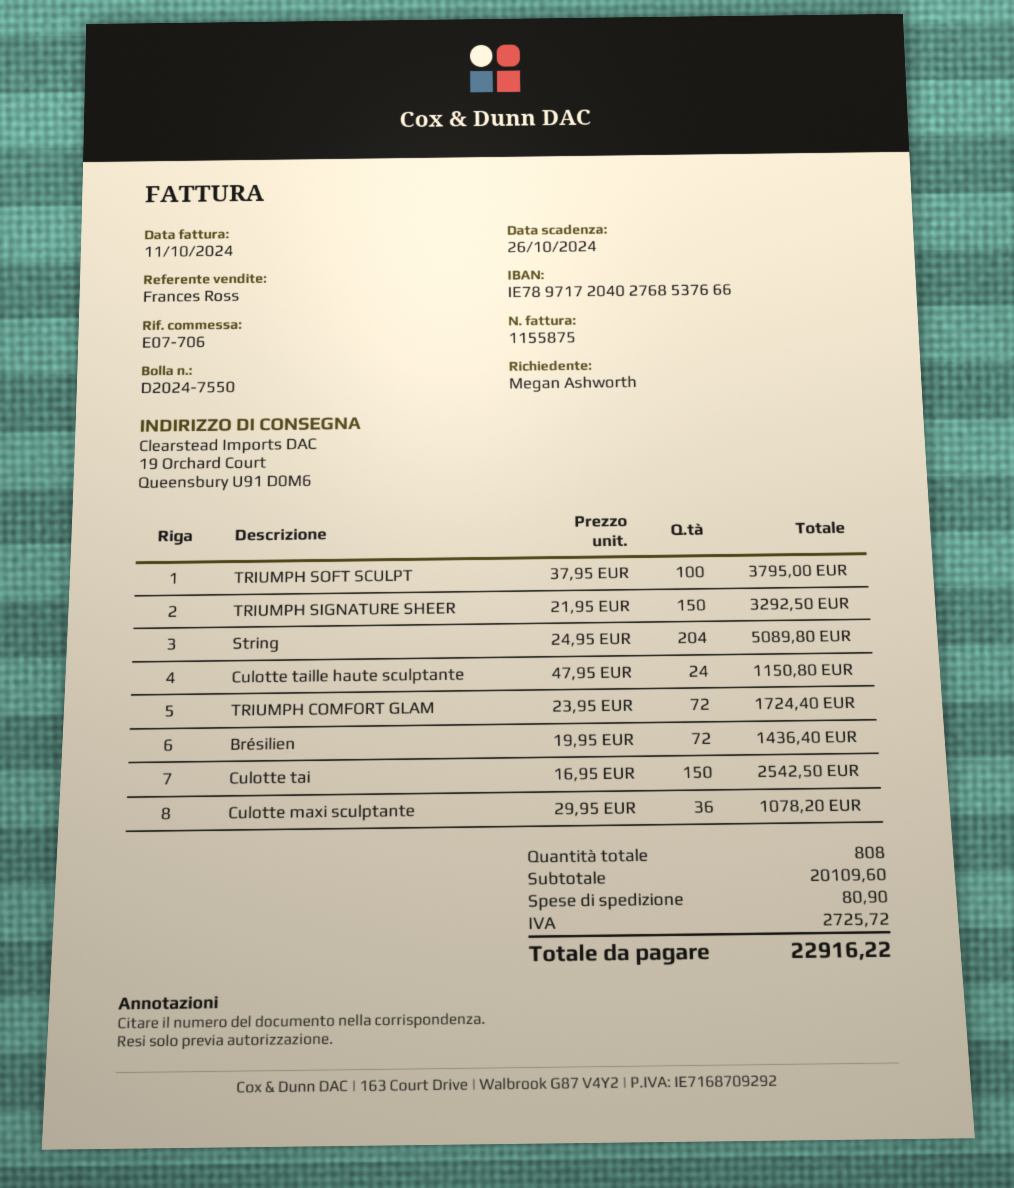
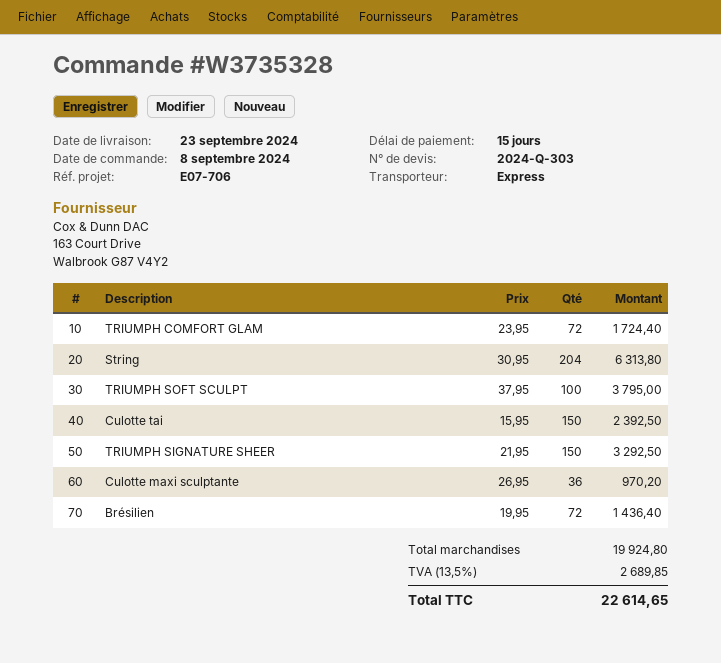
String: 204 x 24.95 = 5089.80 -> 204 x 30.95 = 6313.80
Culotte taille haute sculptante: 24 x 47.95 = 1150.80 -> none
Culotte tai: 150 x 16.95 = 2542.50 -> 150 x 15.95 = 2392.50
Culotte maxi sculptante: 36 x 29.95 = 1078.20 -> 36 x 26.95 = 970.20
subtotal: 20109.60 -> 19924.80
shipping: 80.90 -> none
tax: 2725.72 -> 2689.85
total: 22916.22 -> 22614.65

